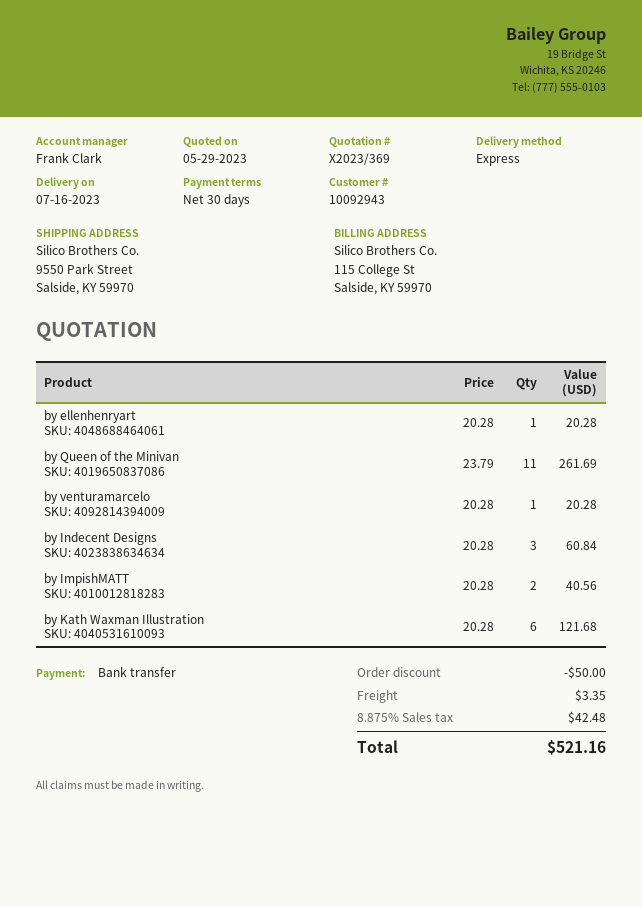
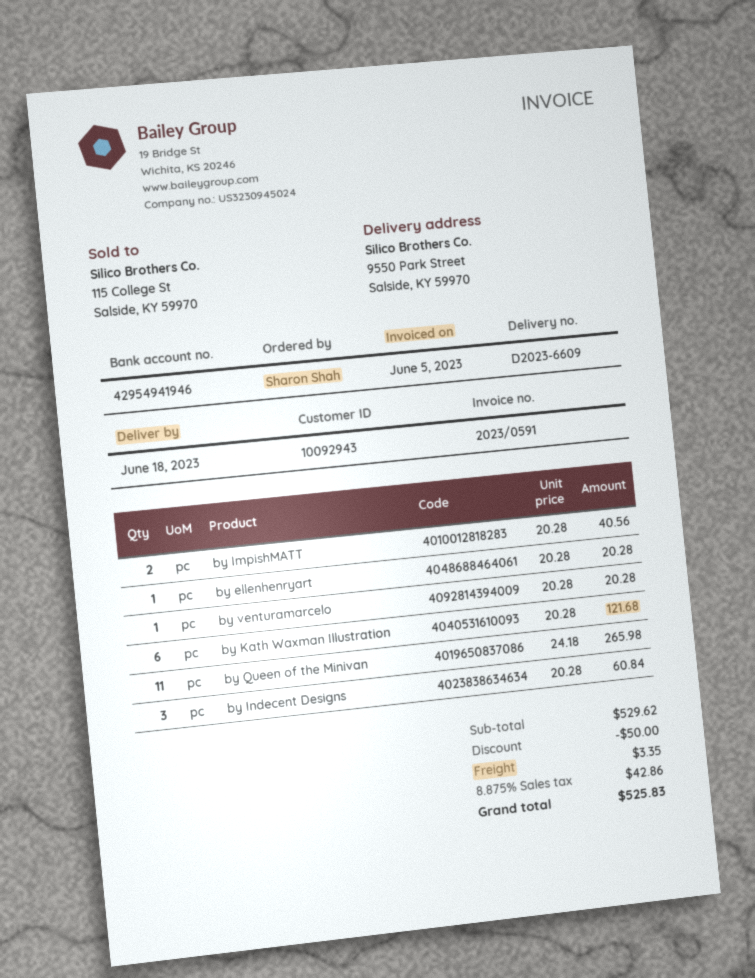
delivery date: 2023-07-16 -> 2023-06-18
by Queen of the Minivan: 11 x 23.79 = 261.69 -> 11 x 24.18 = 265.98
tax: 8.875% = 42.48 -> 8.875% = 42.86
total: 521.16 -> 525.83

